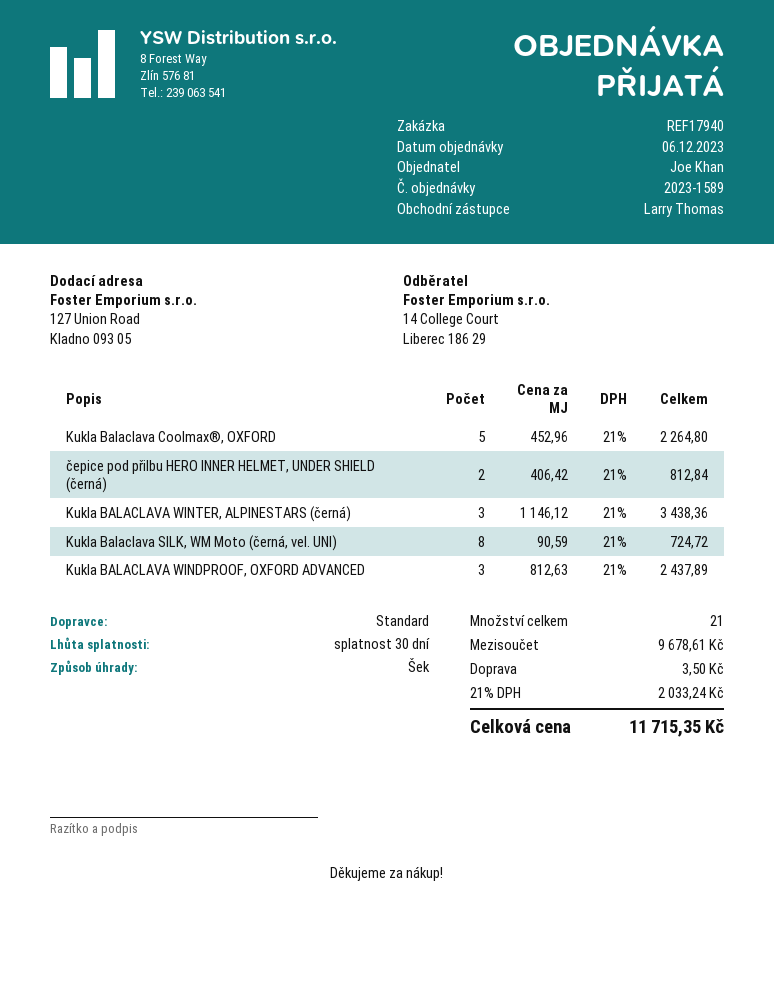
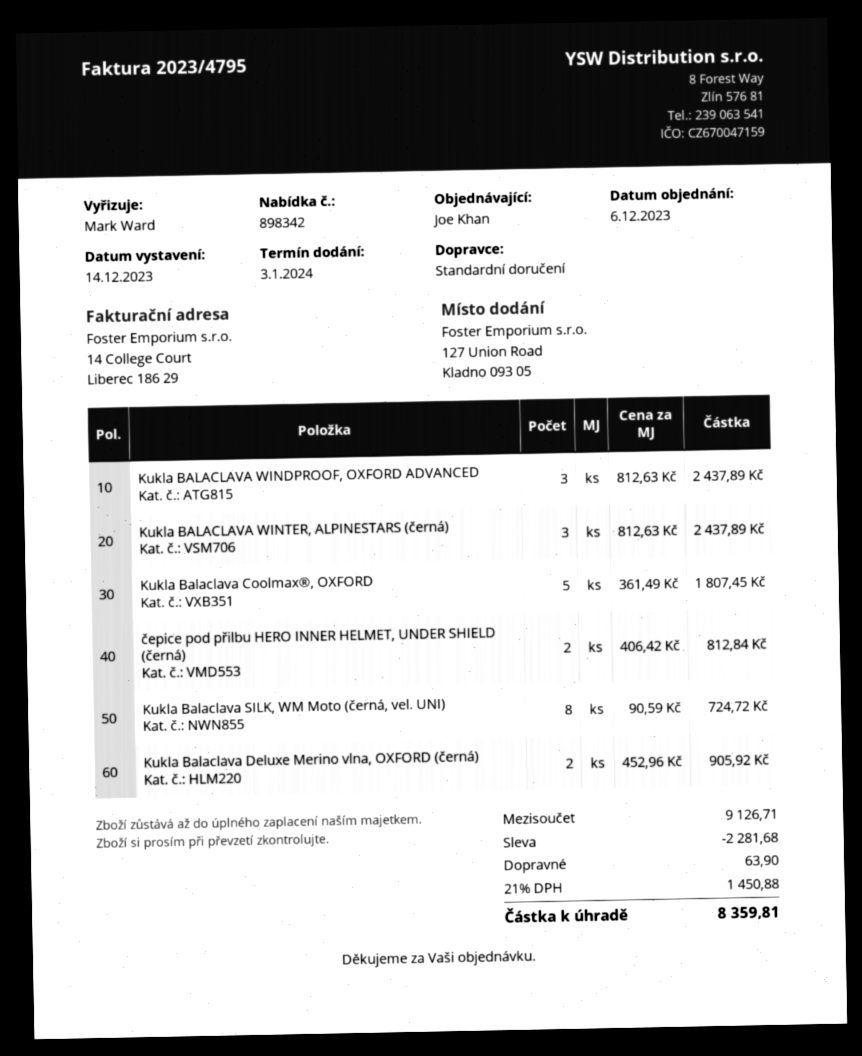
sales rep: Larry Thomas -> Mark Ward
Kukla Balaclava Coolmax®, OXFORD: 5 x 452.96 = 2264.80 -> 5 x 361.49 = 1807.45
Kukla BALACLAVA WINTER, ALPINESTARS (černá): 3 x 1146.12 = 3438.36 -> 3 x 812.63 = 2437.89
Kukla Balaclava Deluxe Merino vlna, OXFORD (černá): none -> 2 x 452.96 = 905.92
subtotal: 9678.61 -> 9126.71
discount: none -> 2281.68
shipping: 3.50 -> 63.90
tax: 21% = 2033.24 -> 21% = 1450.88
total: 11715.35 -> 8359.81

